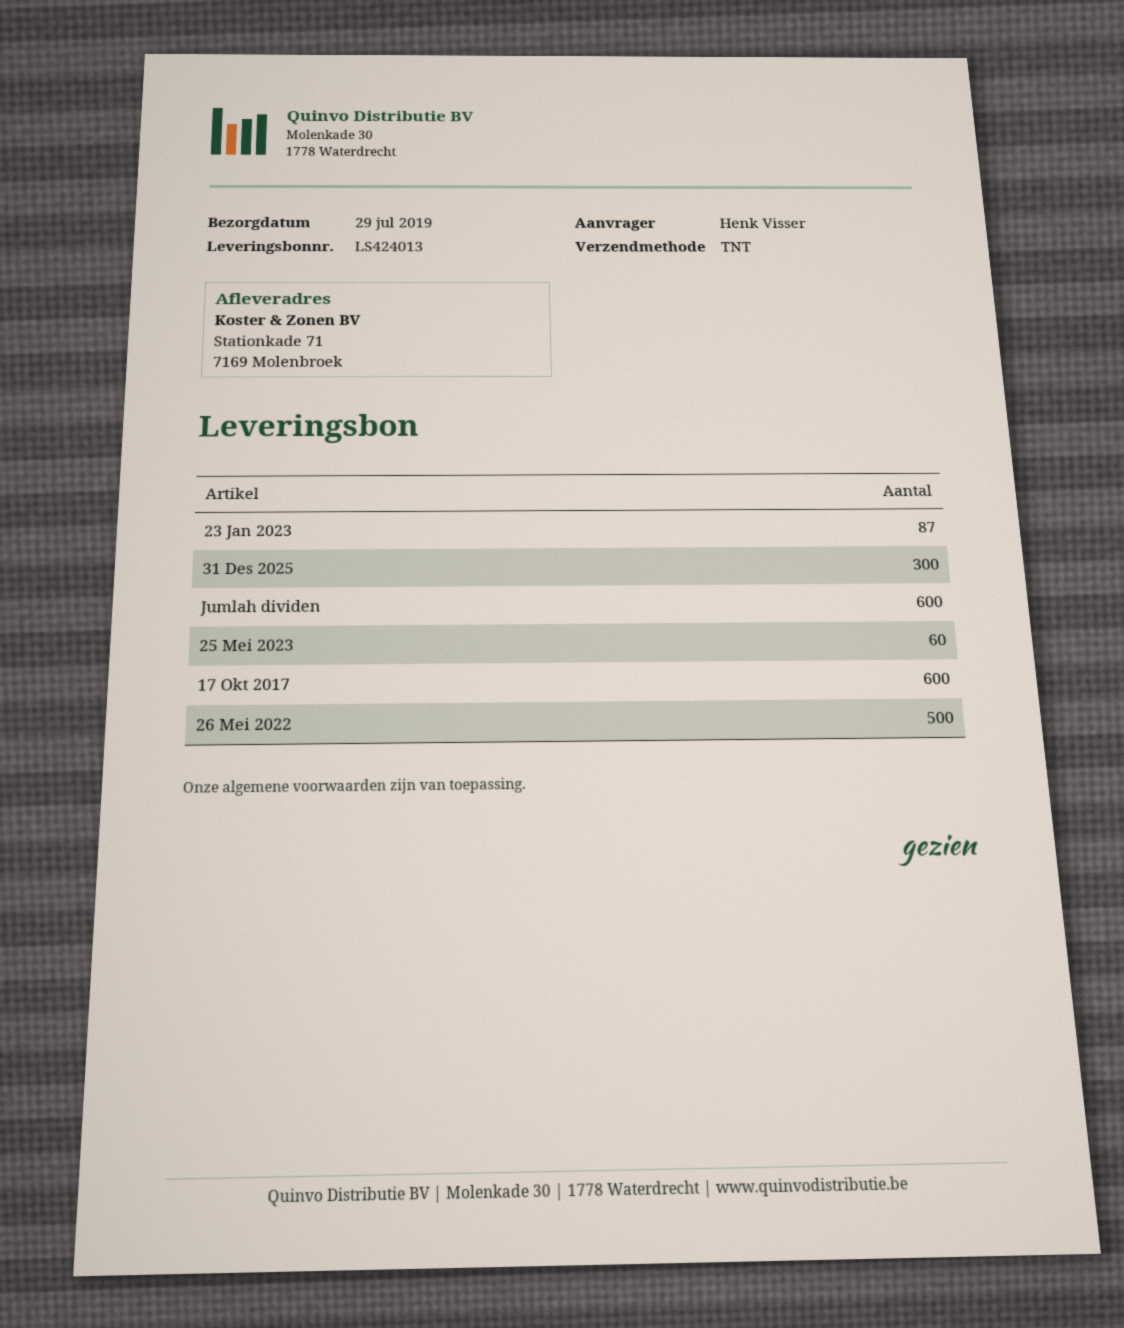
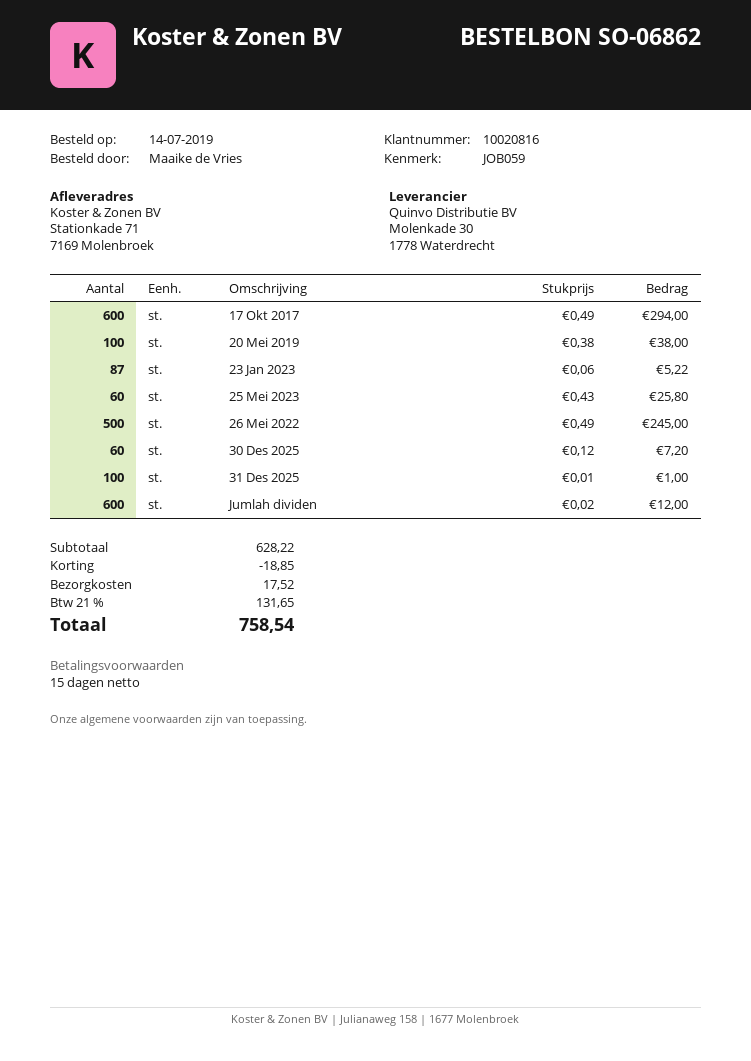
ordered by: Henk Visser -> Maaike de Vries
31 Des 2025: 300 -> 100
20 Mei 2019: none -> 100
30 Des 2025: none -> 60

